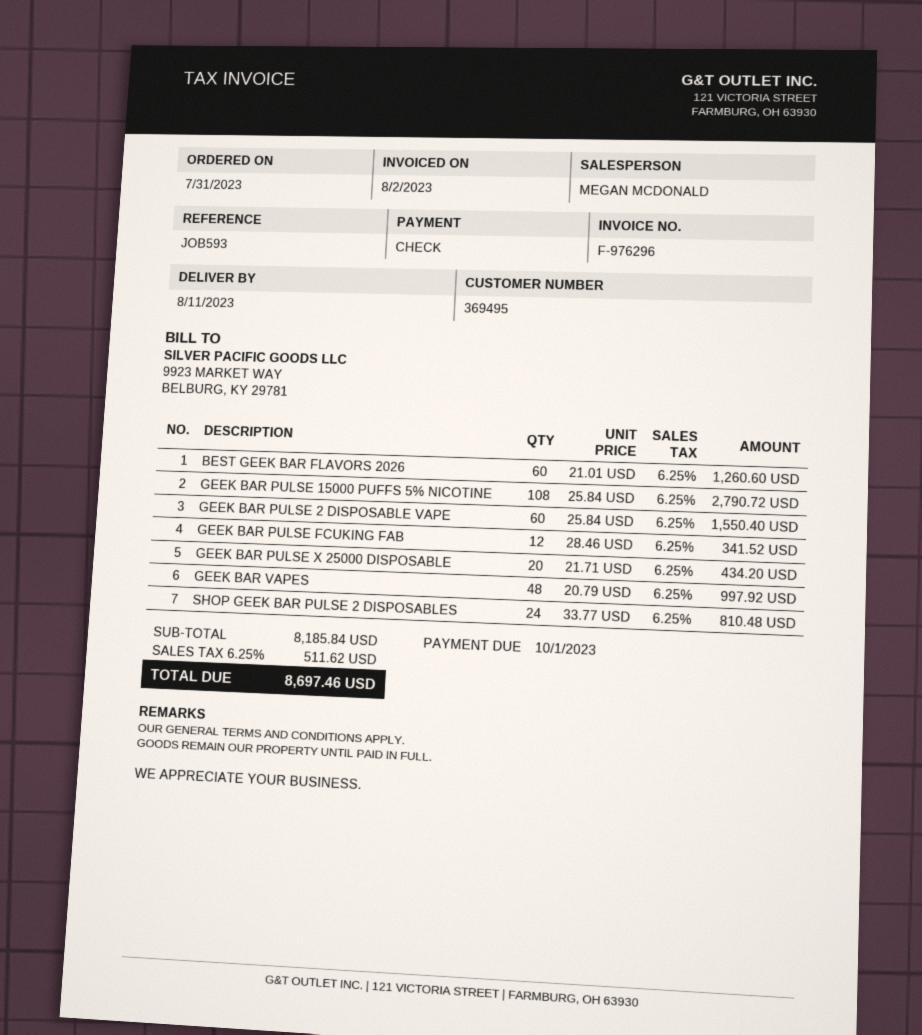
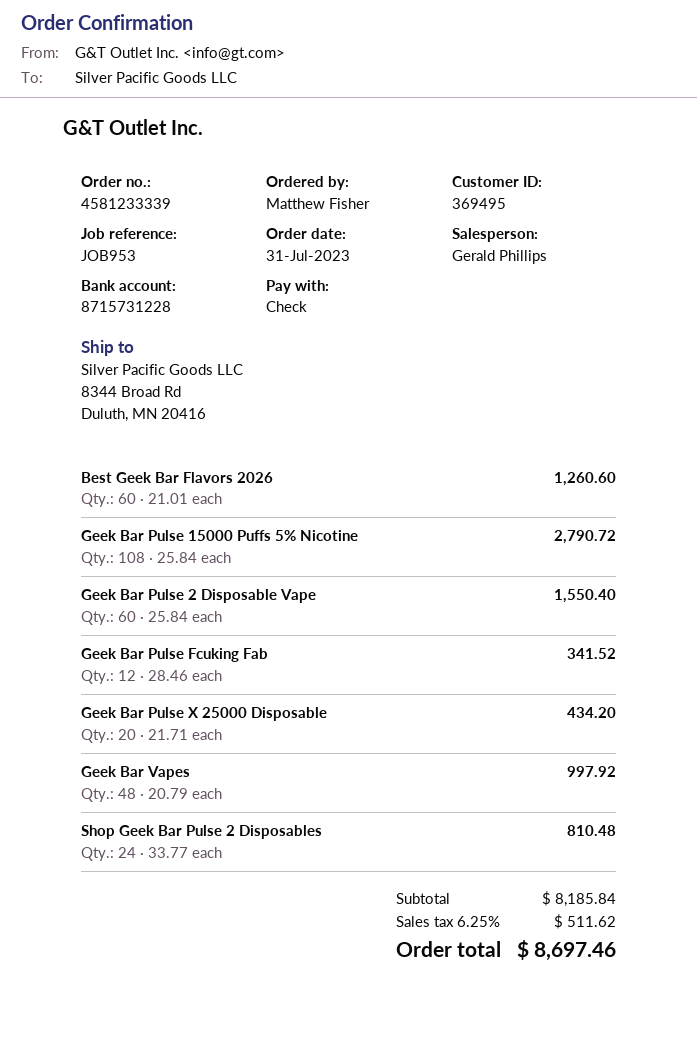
reference: JOB593 -> JOB953
sales rep: MEGAN MCDONALD -> Gerald Phillips

